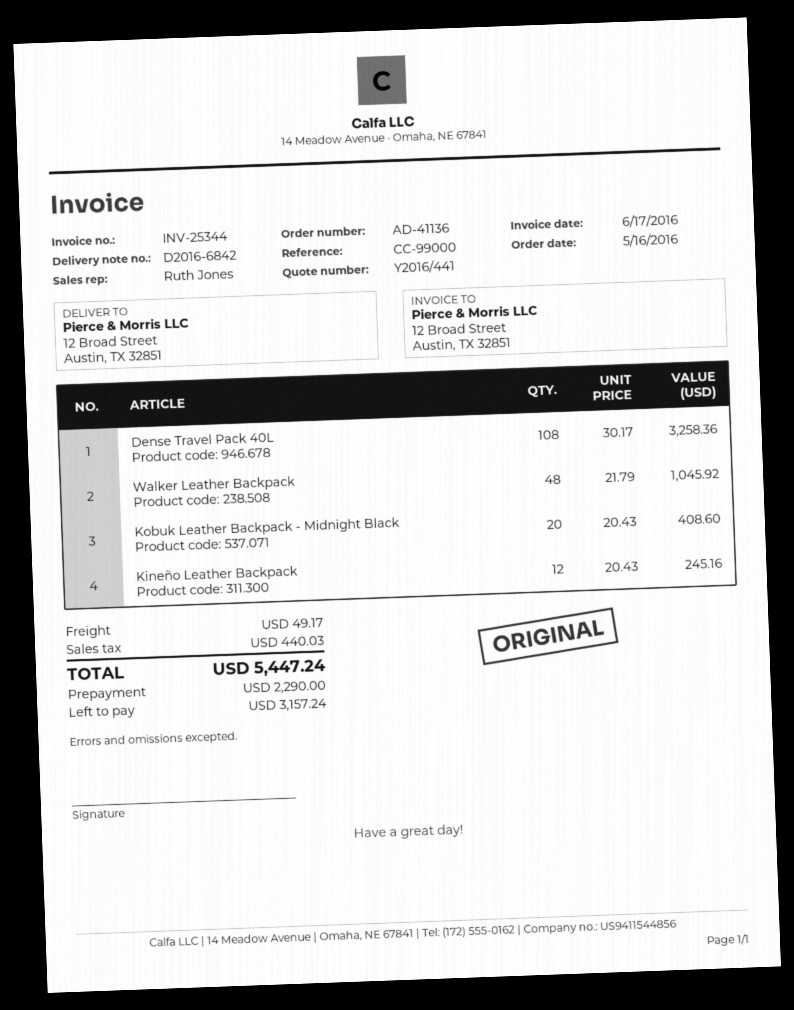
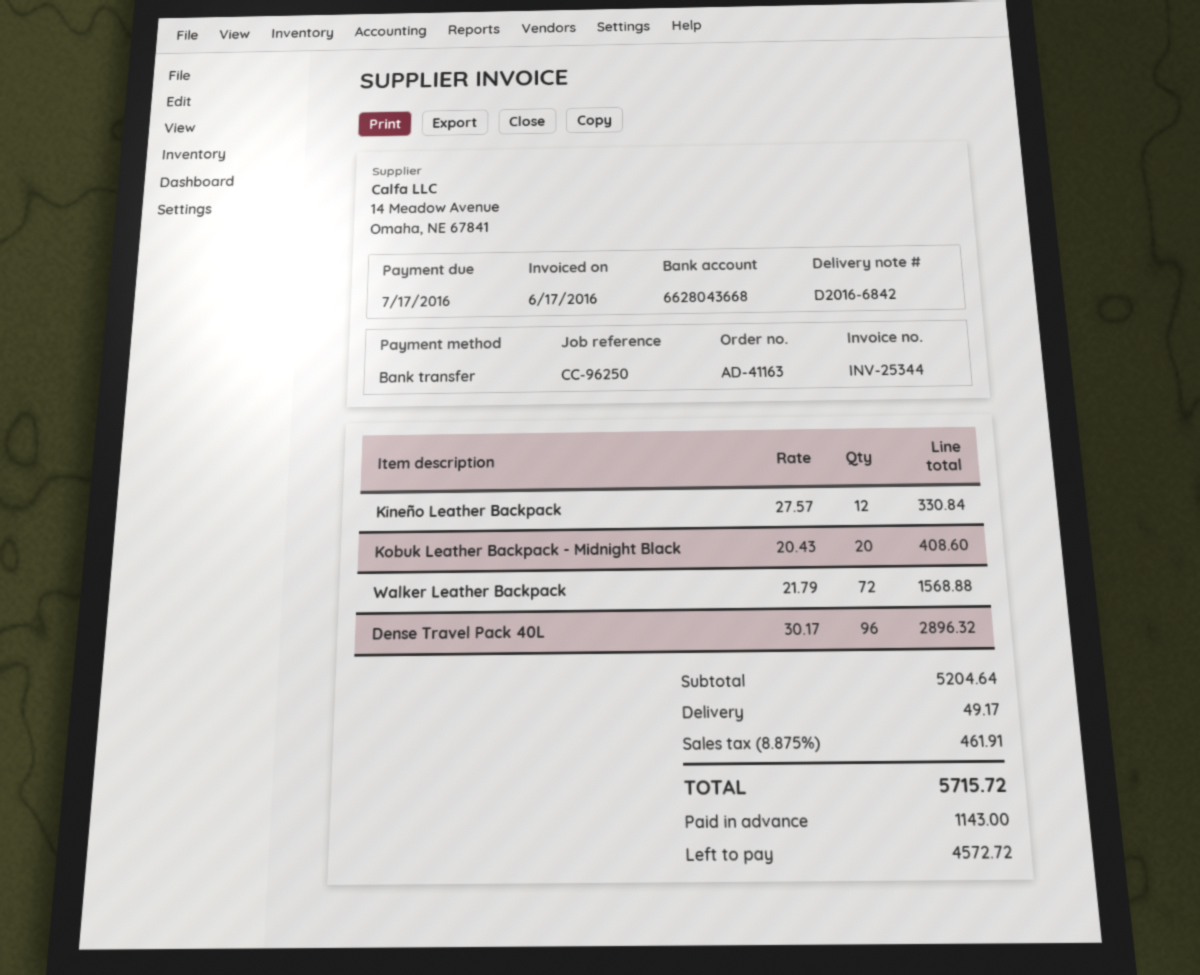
order number: AD-41136 -> AD-41163
reference: CC-99000 -> CC-96250
Dense Travel Pack 40L: 108 x 30.17 = 3258.36 -> 96 x 30.17 = 2896.32
Walker Leather Backpack: 48 x 21.79 = 1045.92 -> 72 x 21.79 = 1568.88
Kineño Leather Backpack: 12 x 20.43 = 245.16 -> 12 x 27.57 = 330.84
tax: 440.03 -> 461.91
total: 5447.24 -> 5715.72
deposit: 2290.00 -> 1143.00
balance: 3157.24 -> 4572.72

